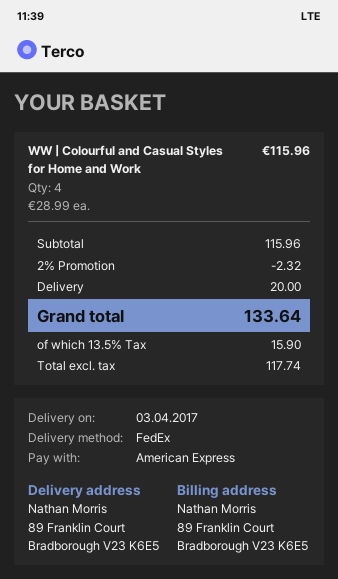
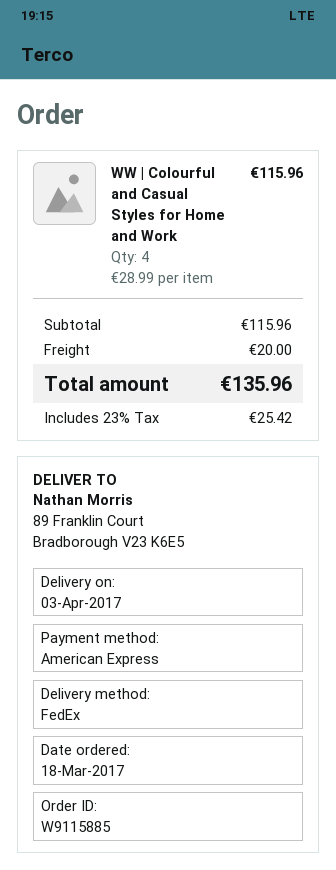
discount: 2% = 2.32 -> none
tax: 13.5% = 15.90 -> 23% = 25.42
total: 133.64 -> 135.96

